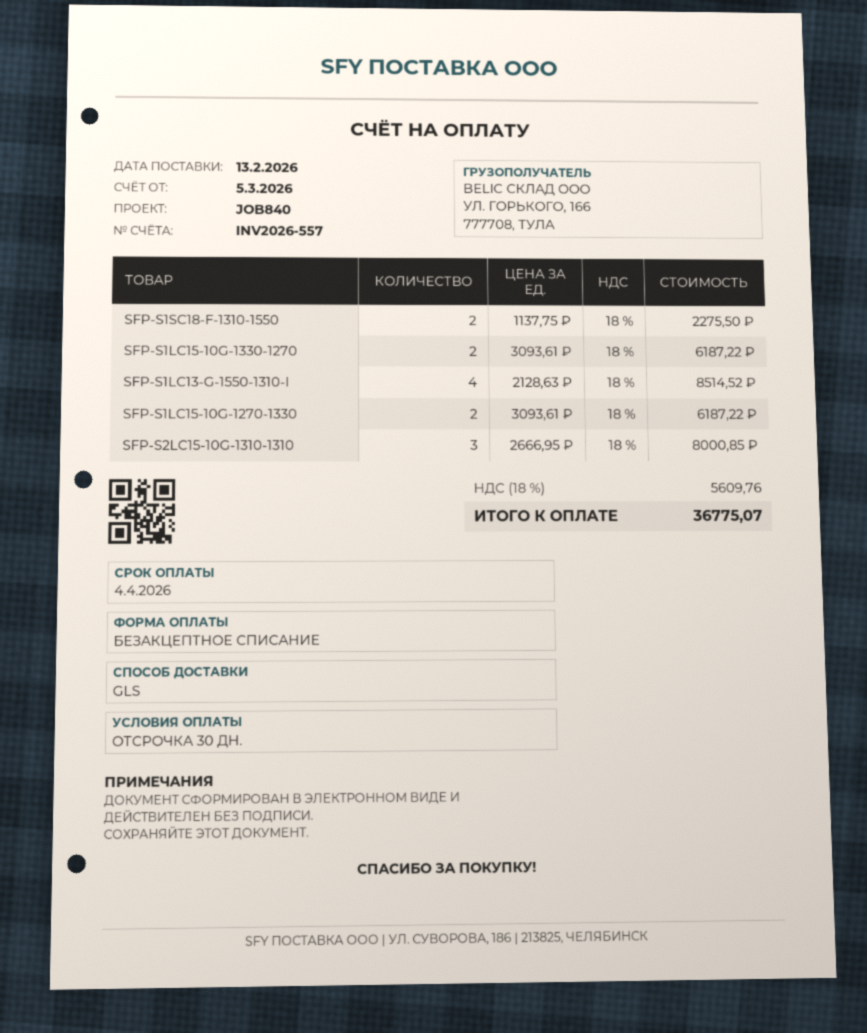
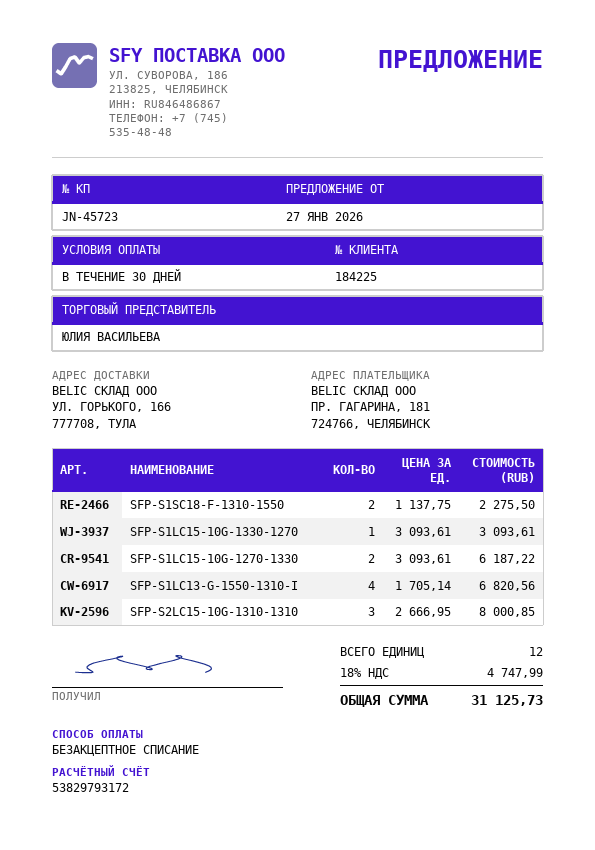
SFP-S1LC15-10G-1330-1270: 2 x 3093.61 = 6187.22 -> 1 x 3093.61 = 3093.61
SFP-S1LC13-G-1550-1310-I: 4 x 2128.63 = 8514.52 -> 4 x 1705.14 = 6820.56
tax: 18% = 5609.76 -> 18% = 4747.99
total: 36775.07 -> 31125.73

